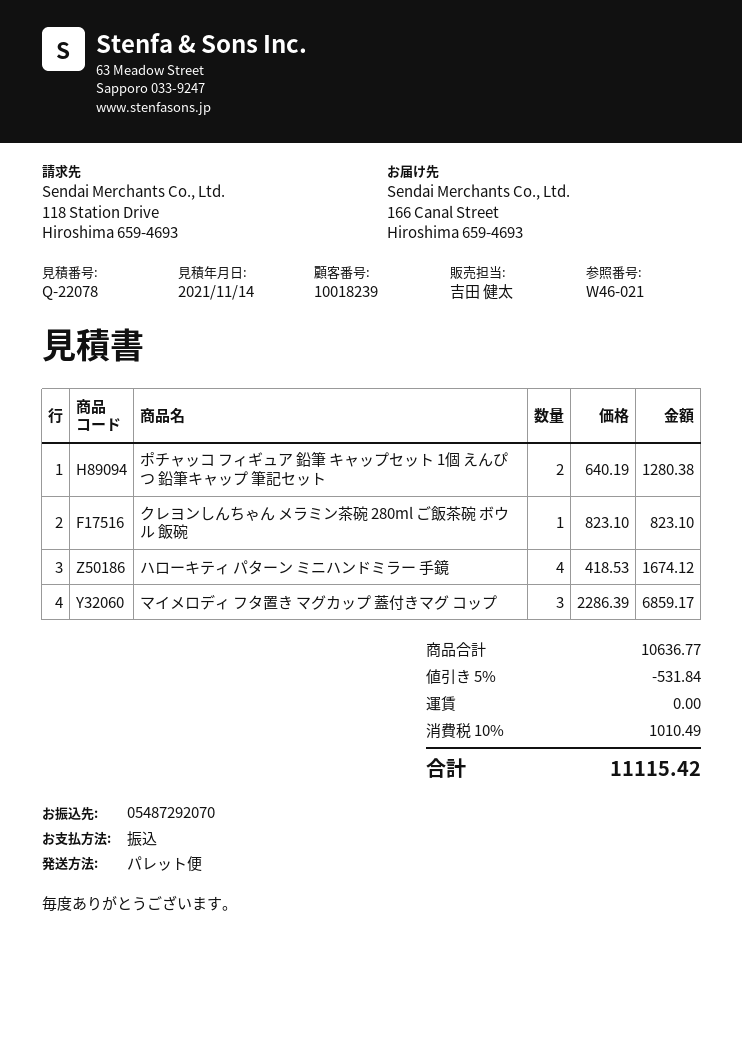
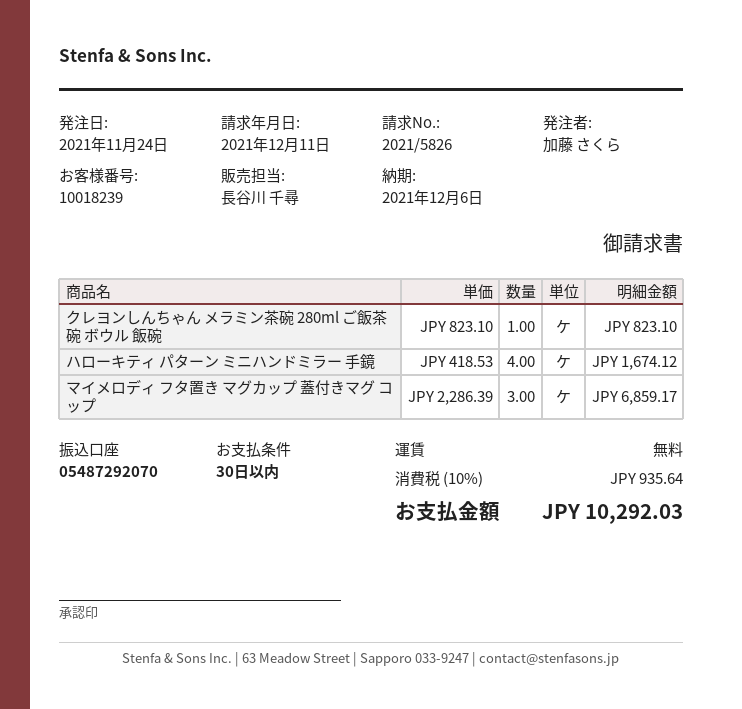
sales rep: 吉田 健太 -> 長谷川 千尋
ポチャッコ フィギュア 鉛筆 キャップセット 1個 えんぴつ 鉛筆キャップ 筆記セット: 2 x 640.19 = 1280.38 -> none
discount: 5% = 531.84 -> none
tax: 10% = 1010.49 -> 10% = 935.64
total: 11115.42 -> 10292.03

